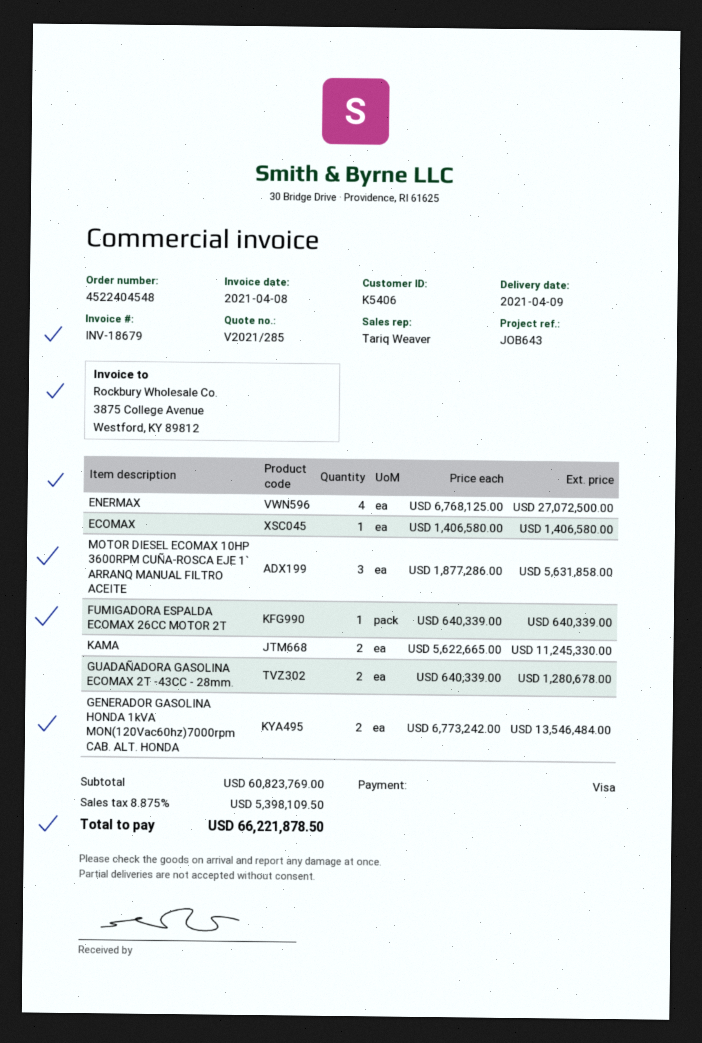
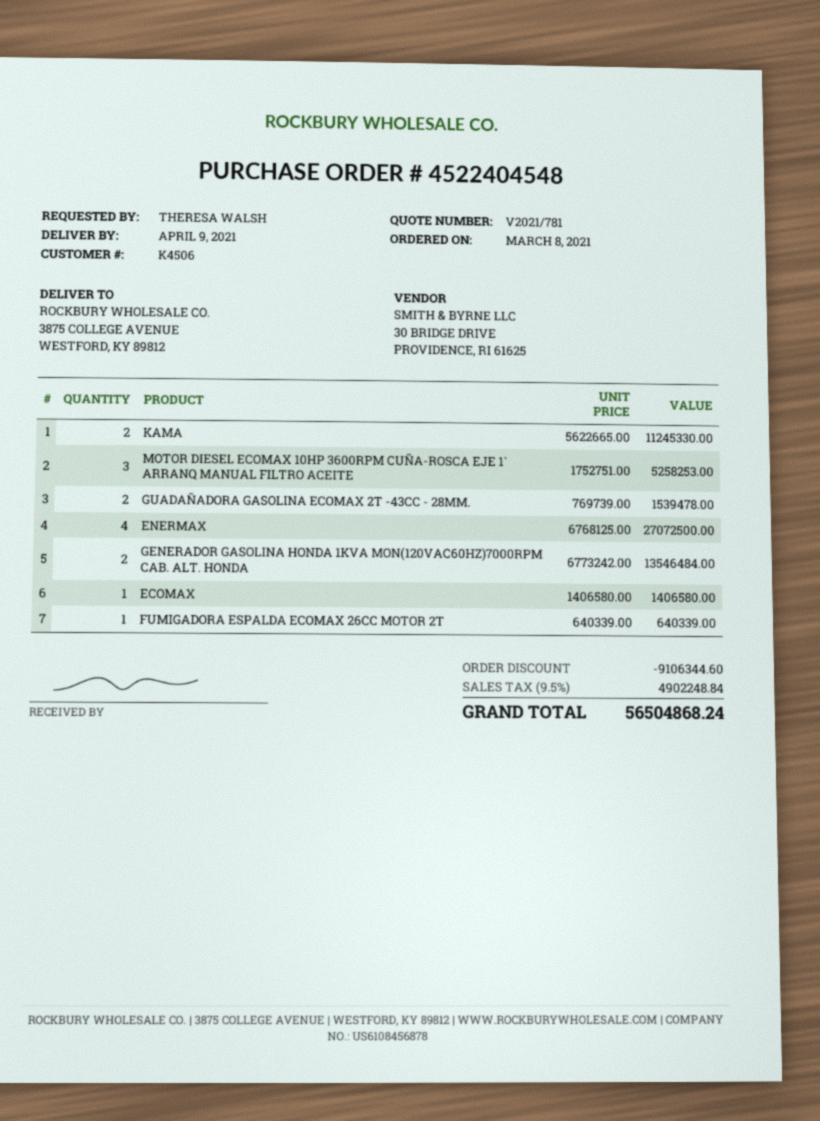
quote number: V2021/285 -> V2021/781
customer number: K5406 -> K4506
MOTOR DIESEL ECOMAX 10HP 3600RPM CUÑA-ROSCA EJE 1` ARRANQ MANUAL FILTRO ACEITE: 3 x 1877286.00 = 5631858.00 -> 3 x 1752751.00 = 5258253.00
GUADAÑADORA GASOLINA ECOMAX 2T -43CC - 28mm.: 2 x 640339.00 = 1280678.00 -> 2 x 769739.00 = 1539478.00
discount: none -> 9106344.60
tax: 8.875% = 5398109.50 -> 9.5% = 4902248.84
total: 66221878.50 -> 56504868.24

